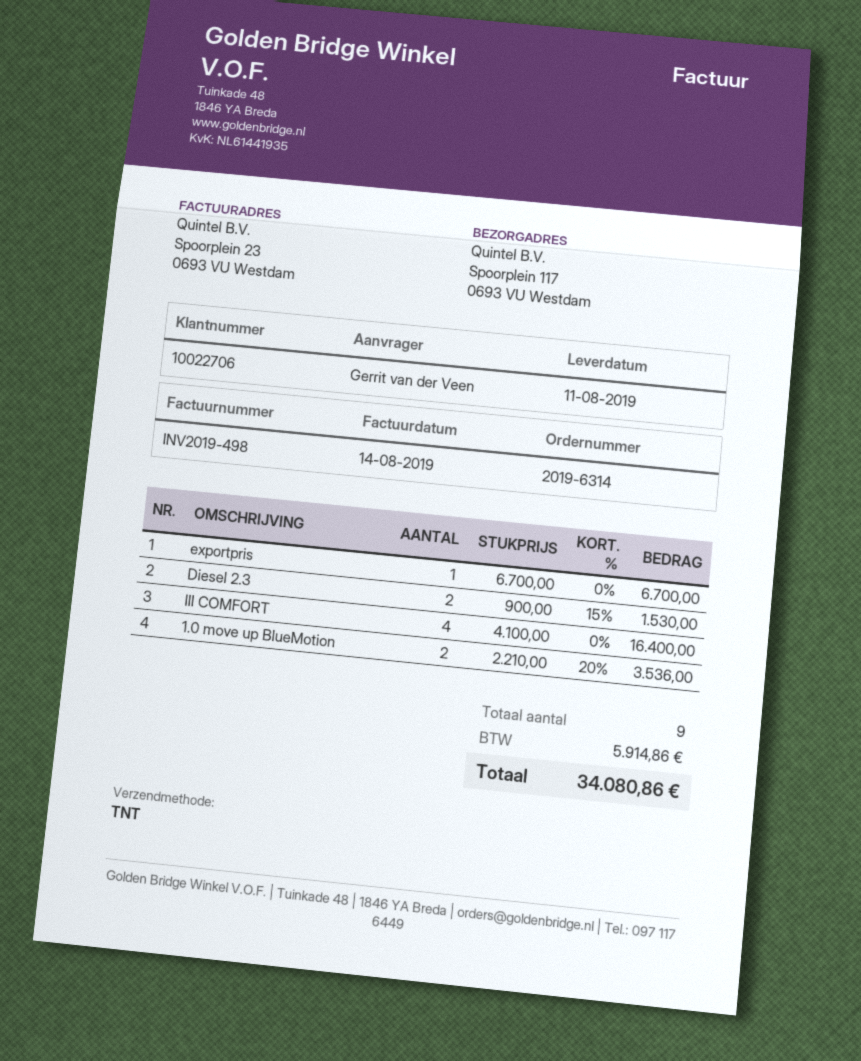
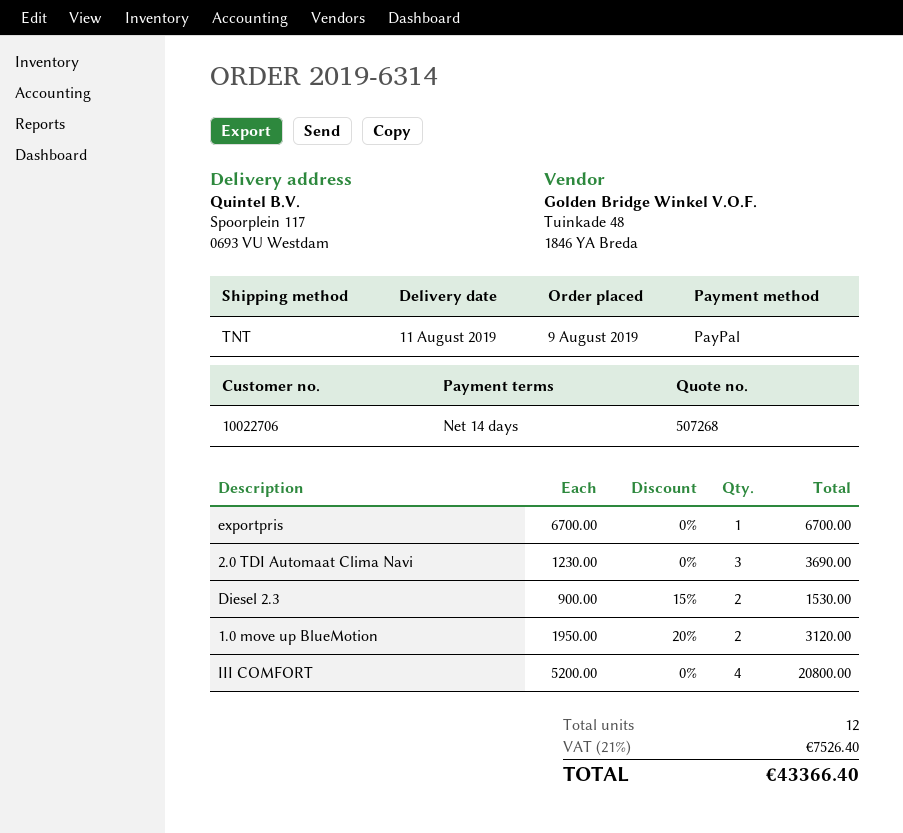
III COMFORT: 4 x 4100.00 = 16400.00 -> 4 x 5200.00 = 20800.00
1.0 move up BlueMotion: 2 x 2210.00 - 20% = 3536.00 -> 2 x 1950.00 - 20% = 3120.00
2.0 TDI Automaat Clima Navi: none -> 3 x 1230.00 = 3690.00
total quantity: 9 -> 12
tax: 5914.86 -> 7526.40
total: 34080.86 -> 43366.40

